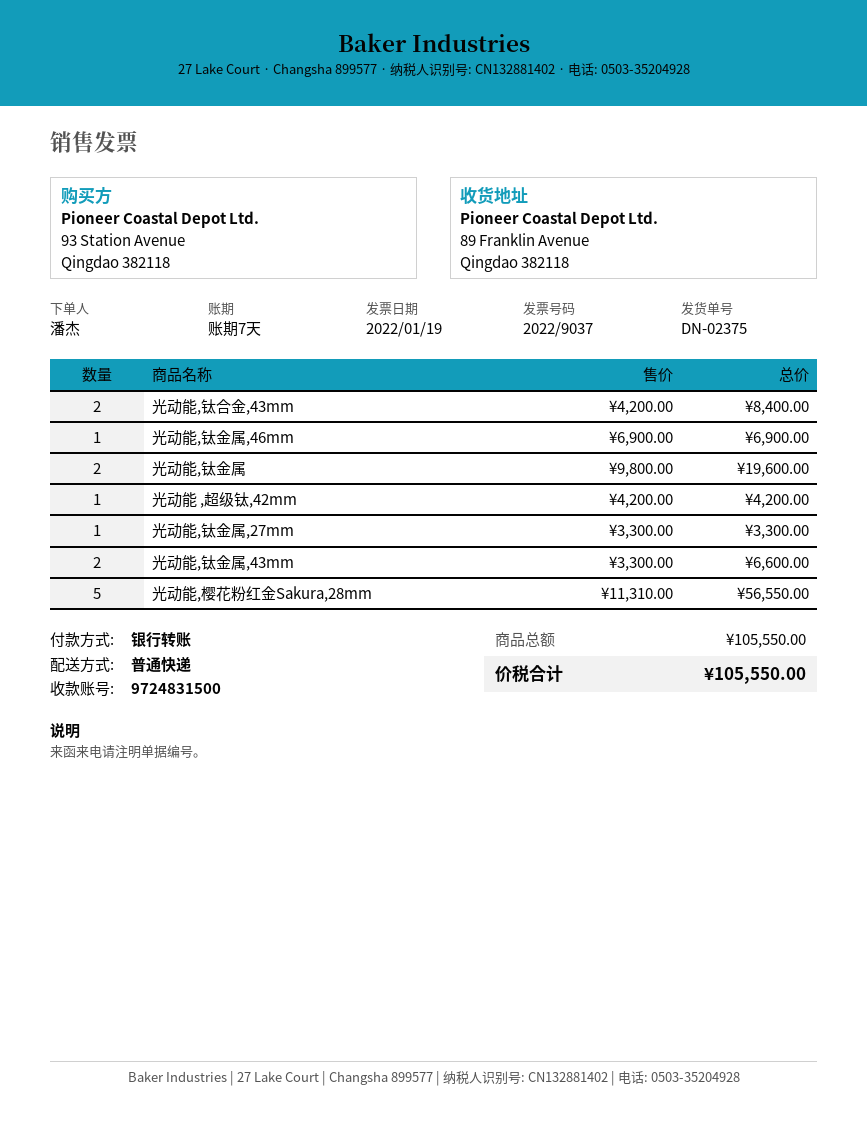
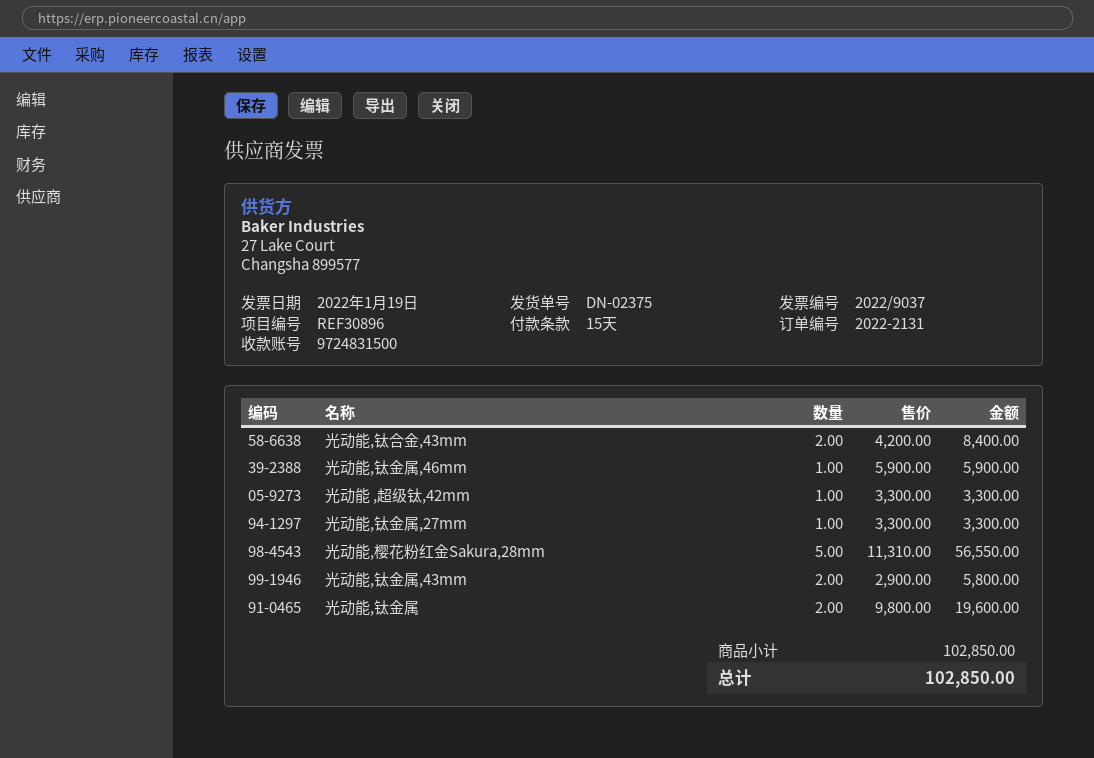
payment terms: 7 days -> 15 days
光动能,钛金属,46mm: 1 x 6900.00 = 6900.00 -> 1 x 5900.00 = 5900.00
光动能 ,超级钛,42mm: 1 x 4200.00 = 4200.00 -> 1 x 3300.00 = 3300.00
光动能,钛金属,43mm: 2 x 3300.00 = 6600.00 -> 2 x 2900.00 = 5800.00
subtotal: 105550.00 -> 102850.00
total: 105550.00 -> 102850.00

